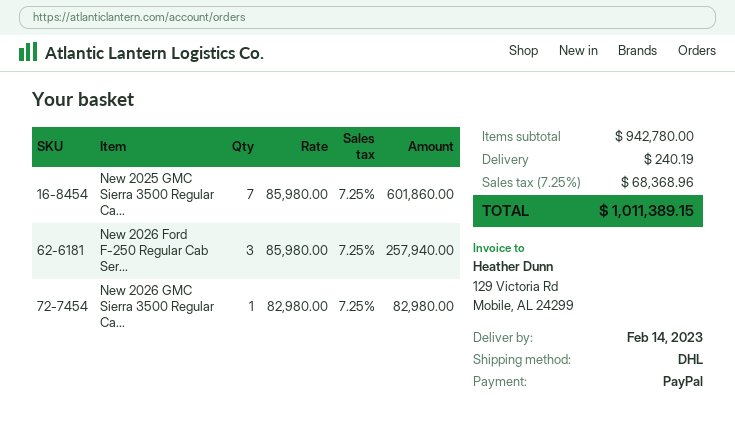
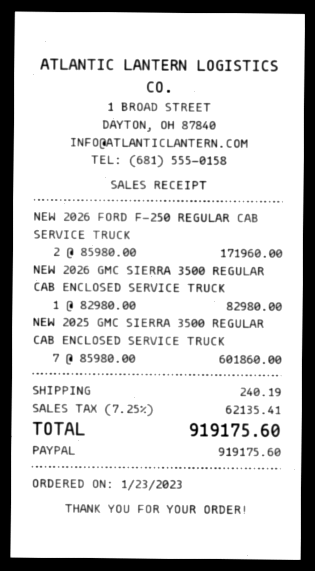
New 2026 Ford F-250 Regular Cab Ser...: 3 x 85980.00 = 257940.00 -> 2 x 85980.00 = 171960.00
tax: 7.25% = 68368.96 -> 7.25% = 62135.41
total: 1011389.15 -> 919175.60

